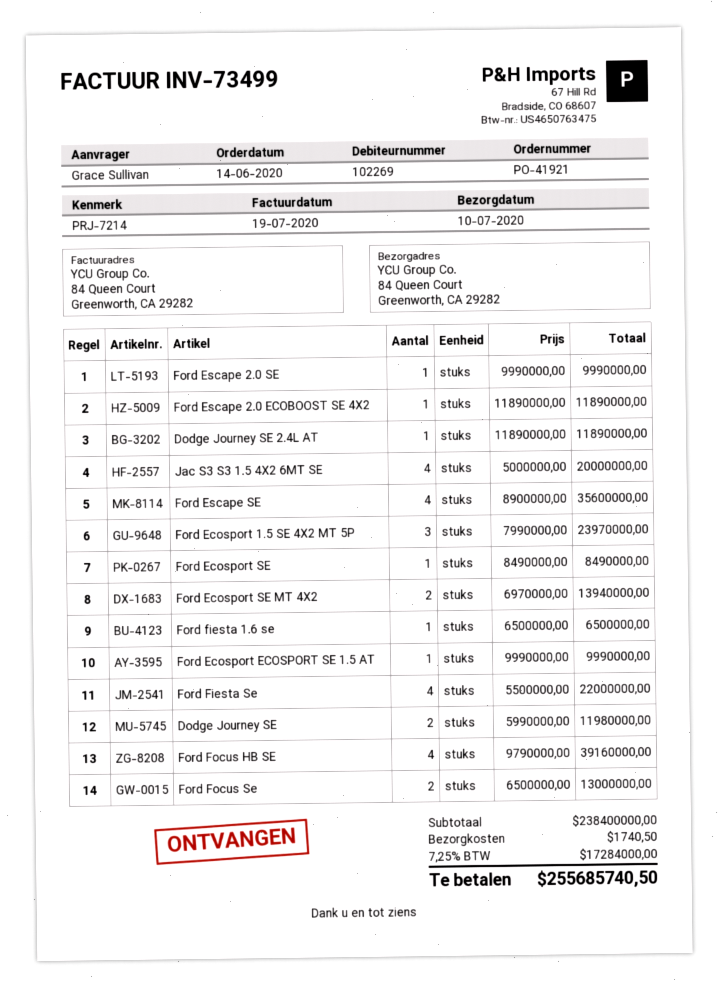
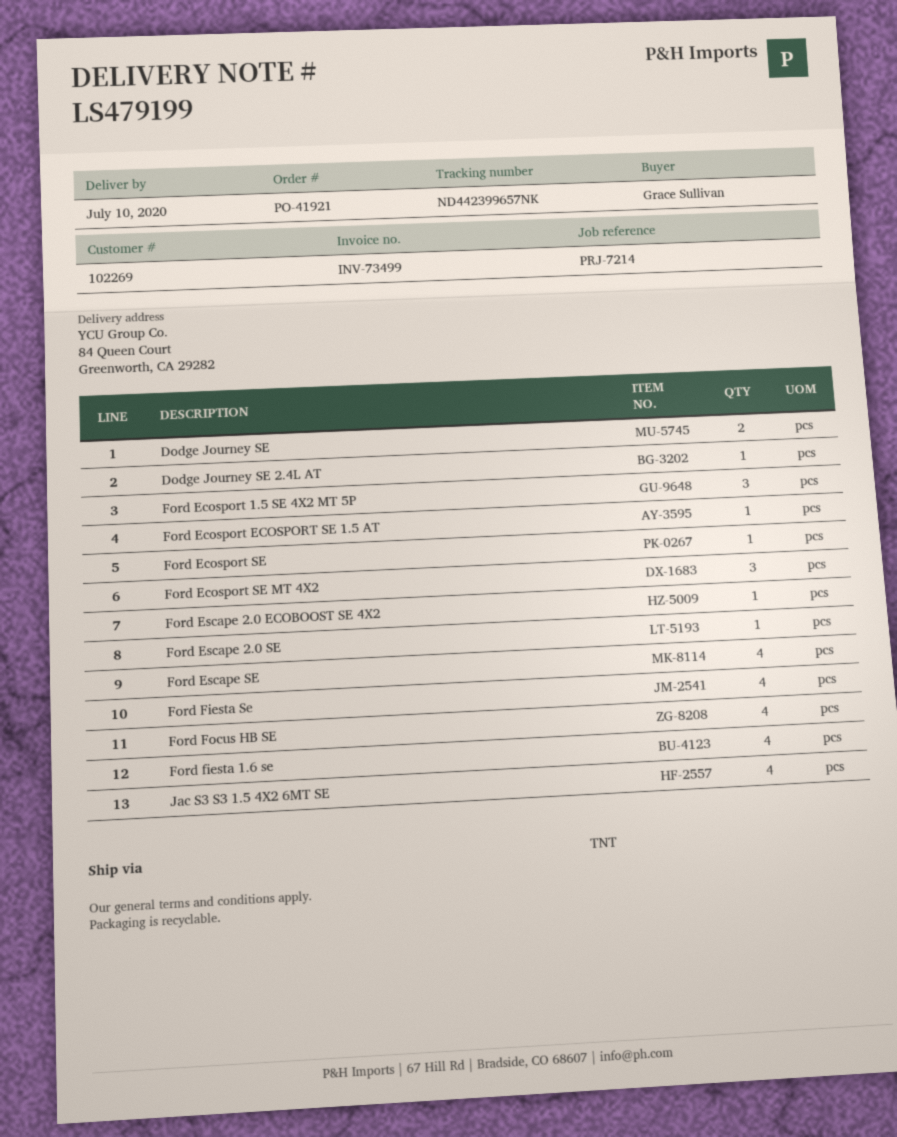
Ford Ecosport SE MT 4X2: 2 -> 3
Ford fiesta 1.6 se: 1 -> 4
Ford Focus Se: 2 -> none

